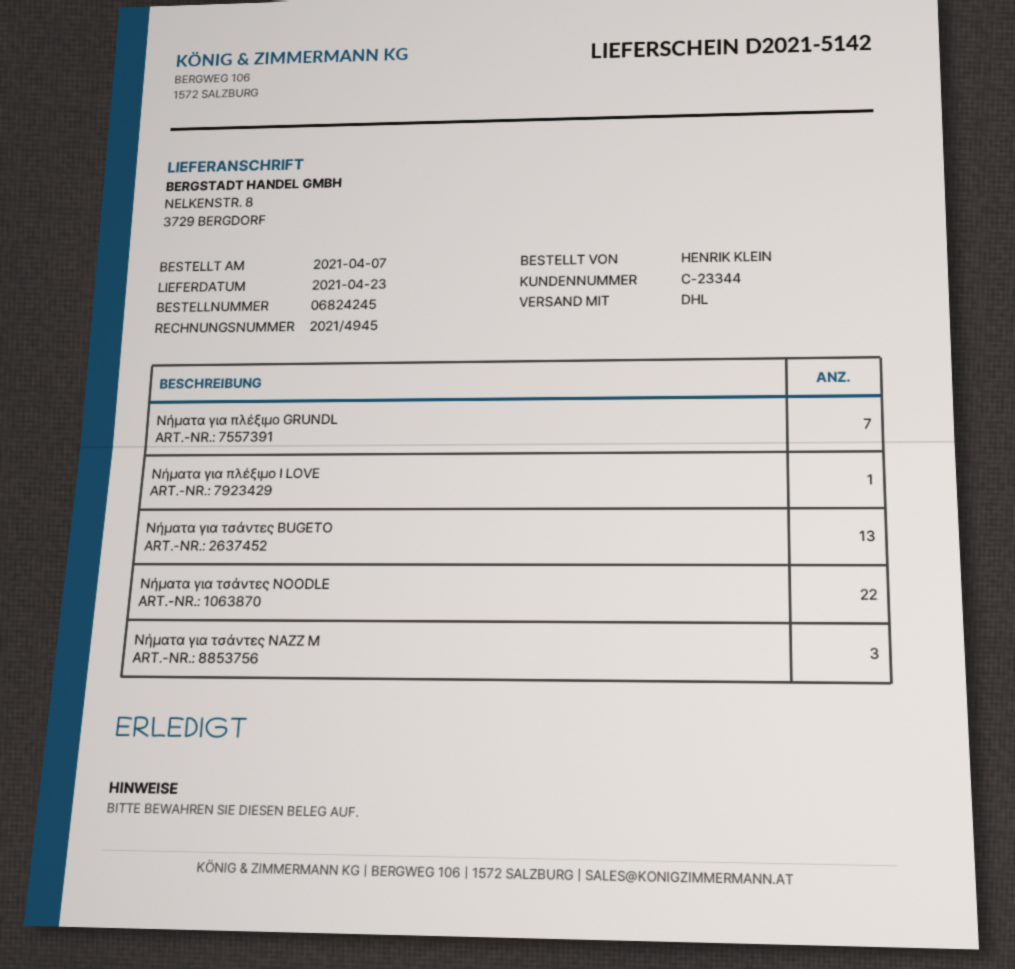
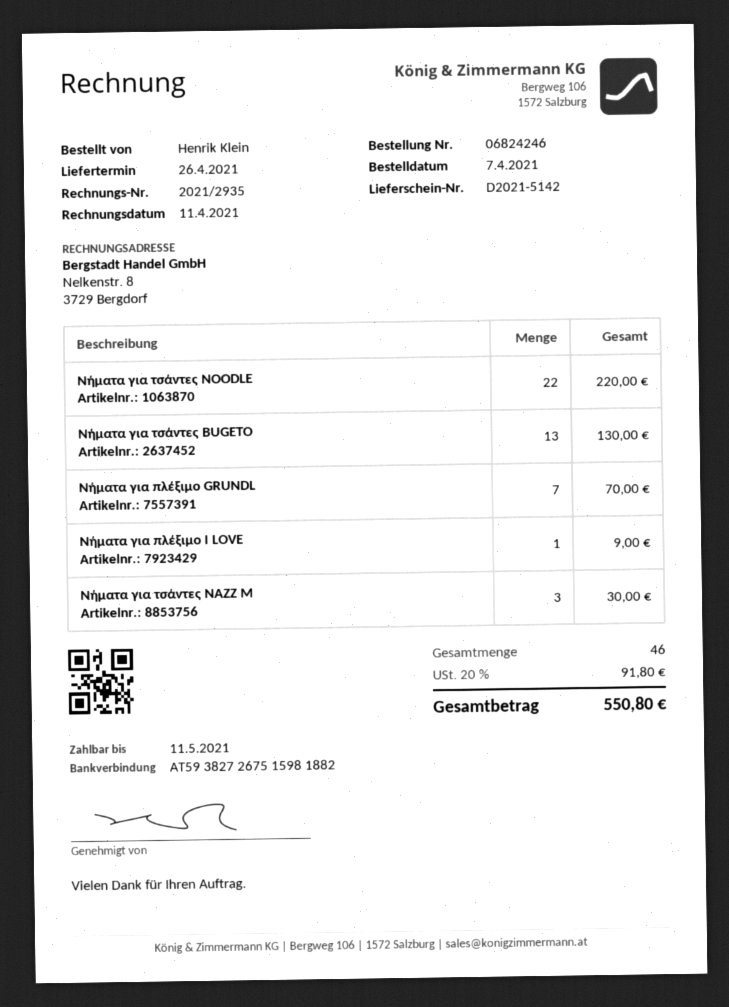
order number: 06824245 -> 06824246
delivery date: 2021-04-23 -> 2021-04-26
invoice number: 2021/4945 -> 2021/2935

